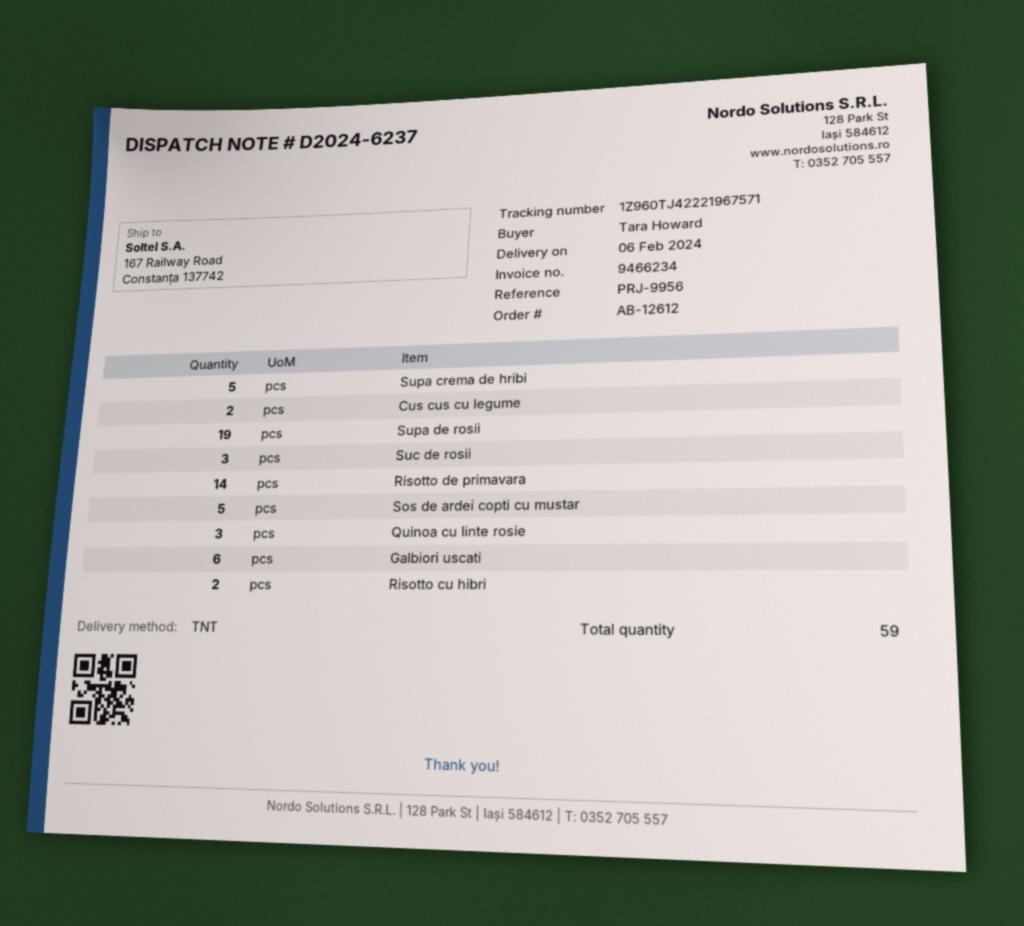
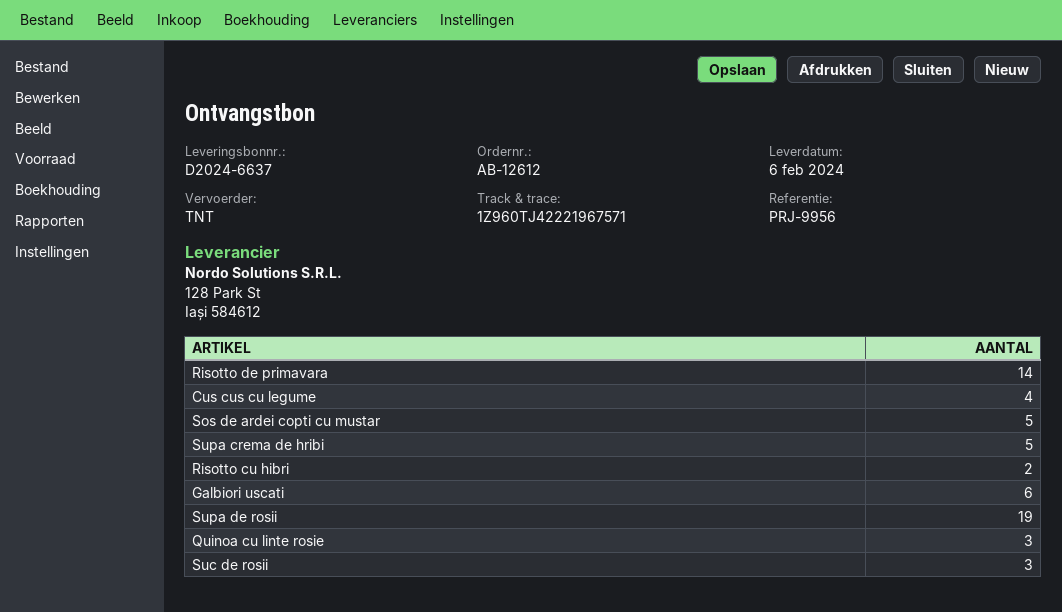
delivery note number: D2024-6237 -> D2024-6637
Cus cus cu legume: 2 -> 4

